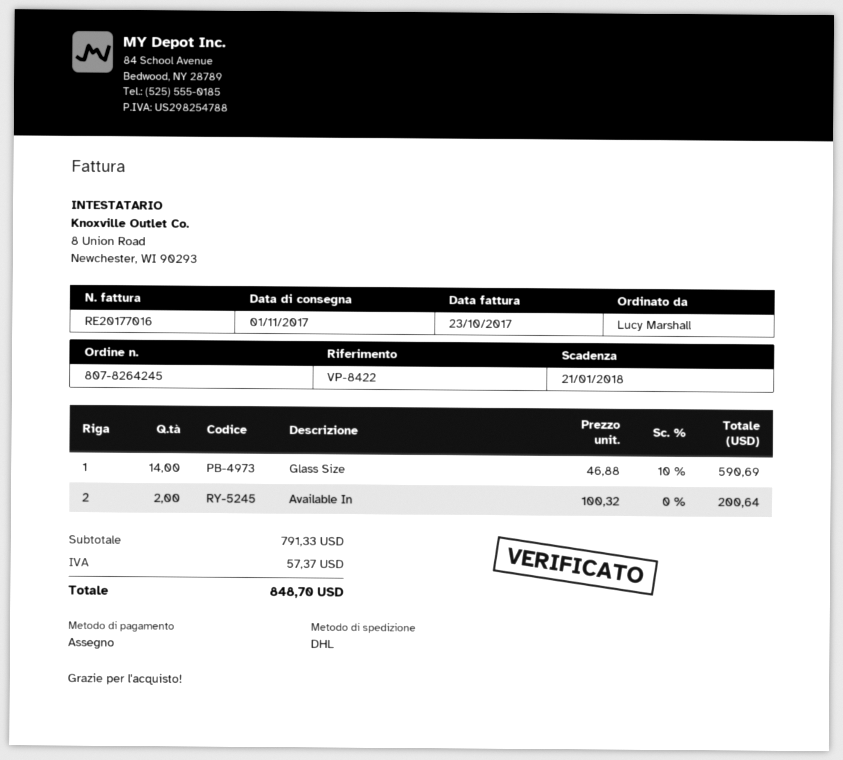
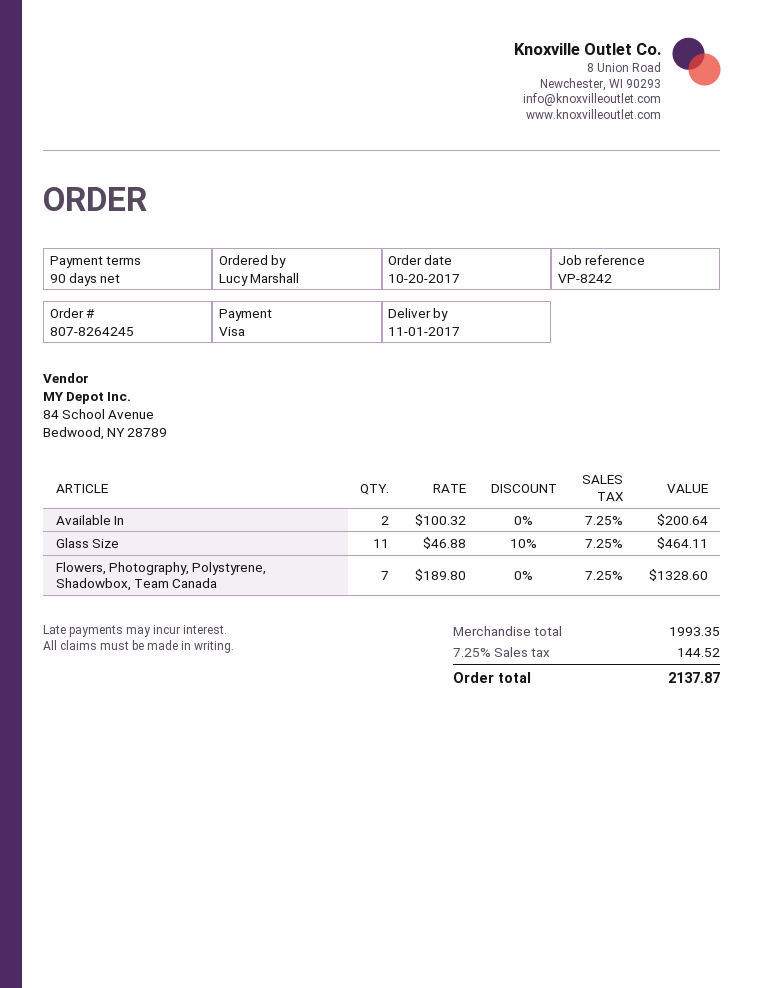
reference: VP-8422 -> VP-8242
payment method: cheque -> Visa
Glass Size: 14 x 46.88 - 10% = 590.69 -> 11 x 46.88 - 10% = 464.11
Flowers, Photography, Polystyrene, Shadowbox, Team Canada: none -> 7 x 189.80 = 1328.60
subtotal: 791.33 -> 1993.35
tax: 57.37 -> 144.52
total: 848.70 -> 2137.87

